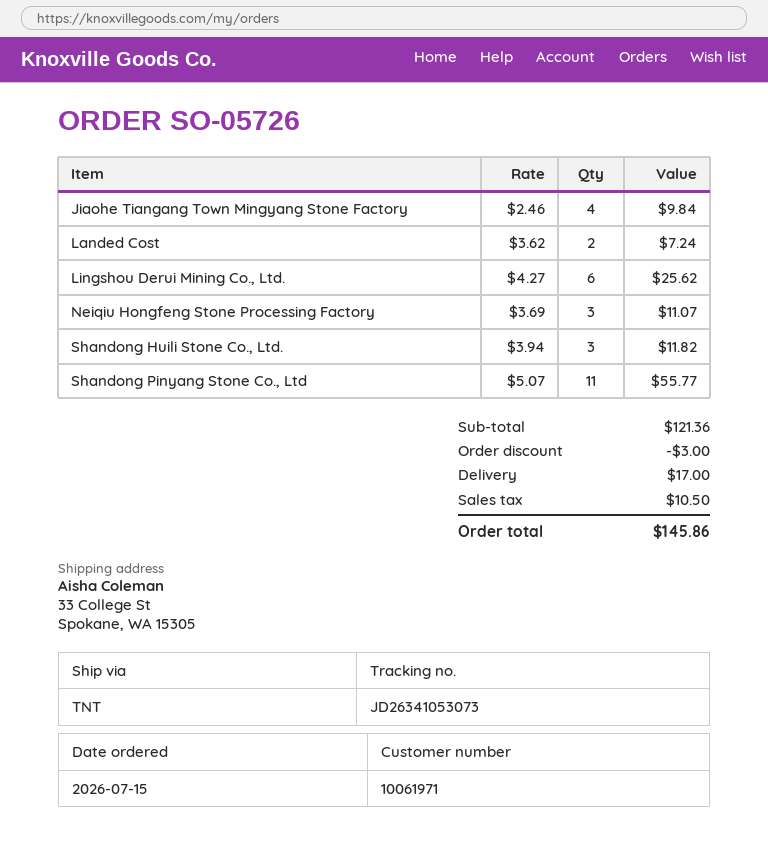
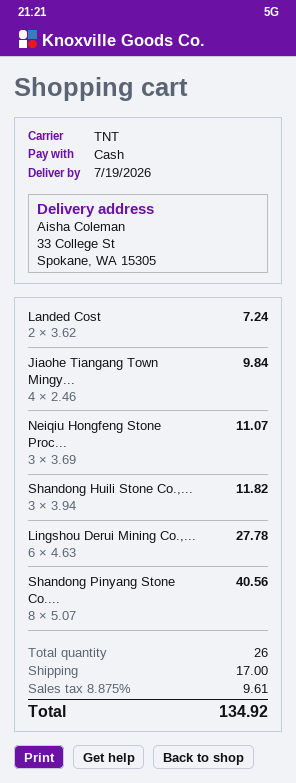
Lingshou Derui Mining Co., Ltd.: 6 x 4.27 = 25.62 -> 6 x 4.63 = 27.78
Shandong Pinyang Stone Co., Ltd: 11 x 5.07 = 55.77 -> 8 x 5.07 = 40.56
discount: 3.00 -> none
tax: 10.50 -> 9.61
total: 145.86 -> 134.92

